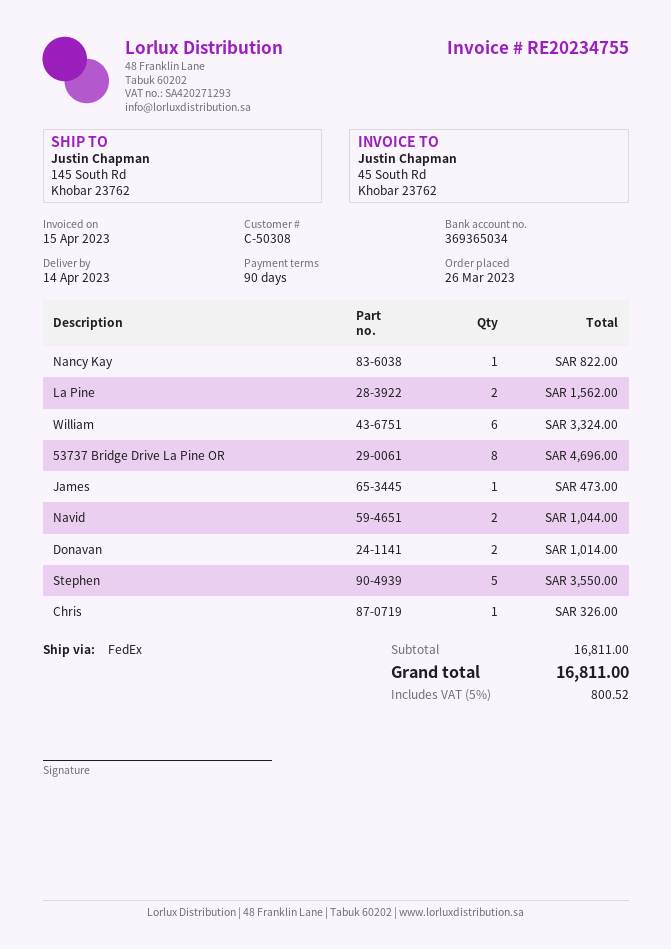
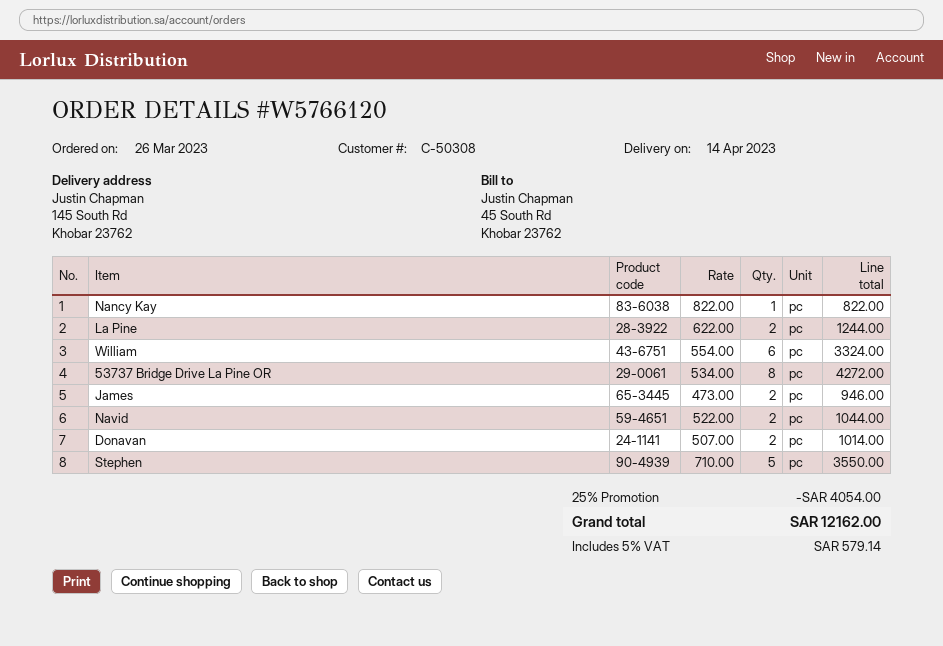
La Pine: 2 for 1562.00 -> 2 for 1244.00
53737 Bridge Drive La Pine OR: 8 for 4696.00 -> 8 for 4272.00
James: 1 for 473.00 -> 2 for 946.00
Chris: 1 for 326.00 -> none
discount: none -> 25% = 4054.00
tax: 5% = 800.52 -> 5% = 579.14
total: 16811.00 -> 12162.00

